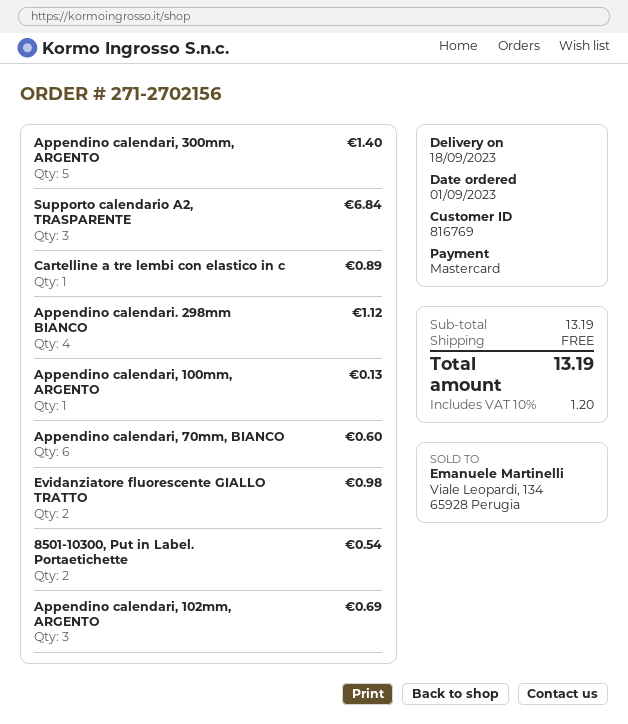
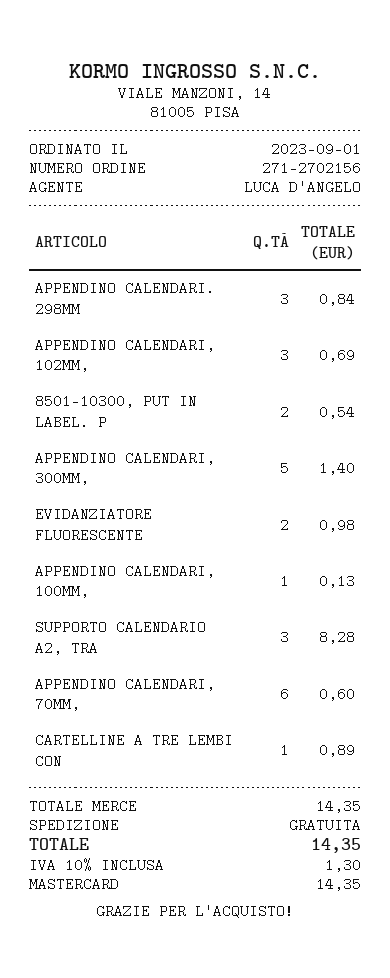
Supporto calendario A2, TRASPARENTE: 3 for 6.84 -> 3 for 8.28
Appendino calendari. 298mm BIANCO: 4 for 1.12 -> 3 for 0.84
subtotal: 13.19 -> 14.35
tax: 10% = 1.20 -> 10% = 1.30
total: 13.19 -> 14.35

